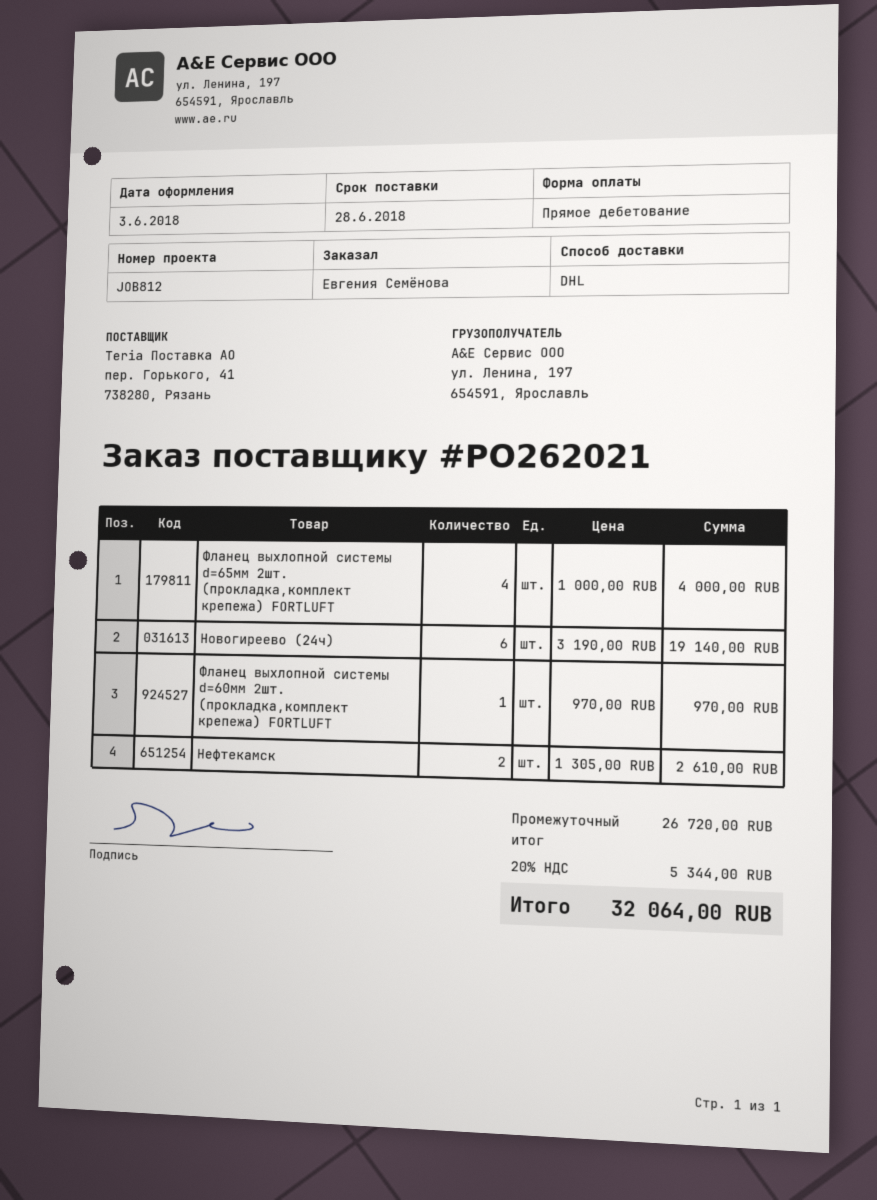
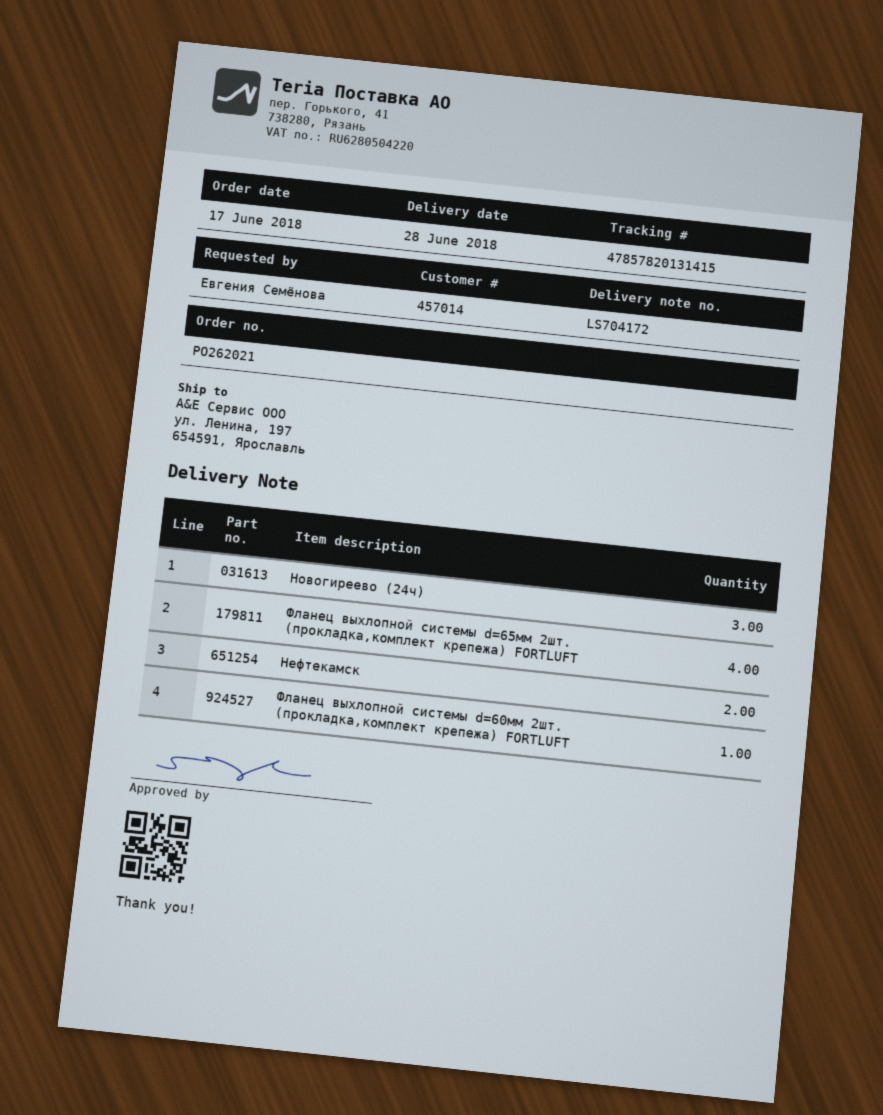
order date: 2018-06-03 -> 2018-06-17
Новогиреево (24ч): 6 -> 3

